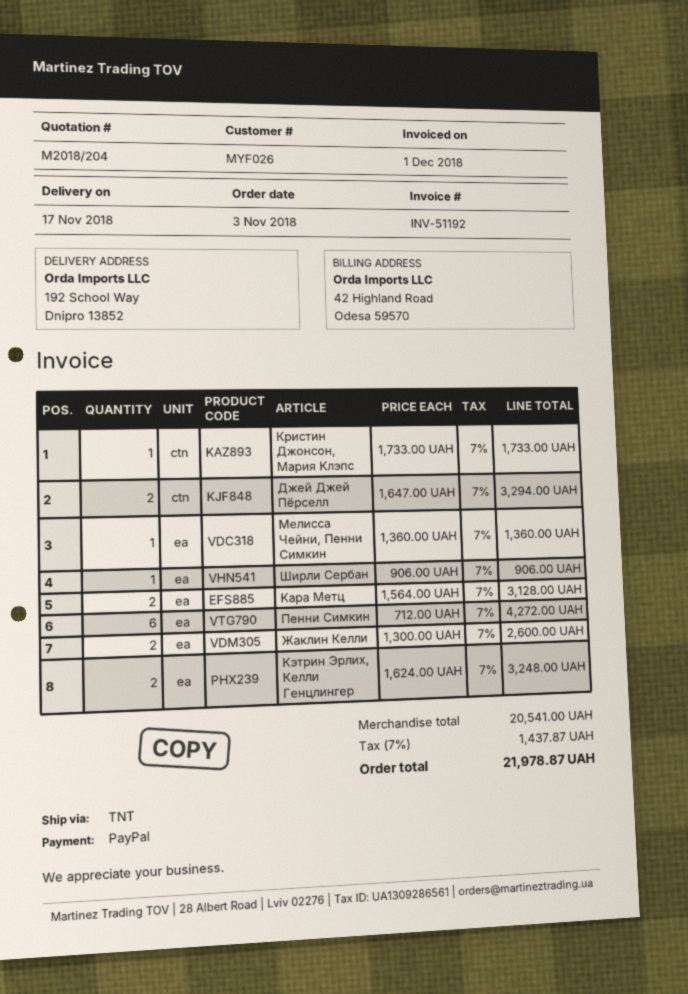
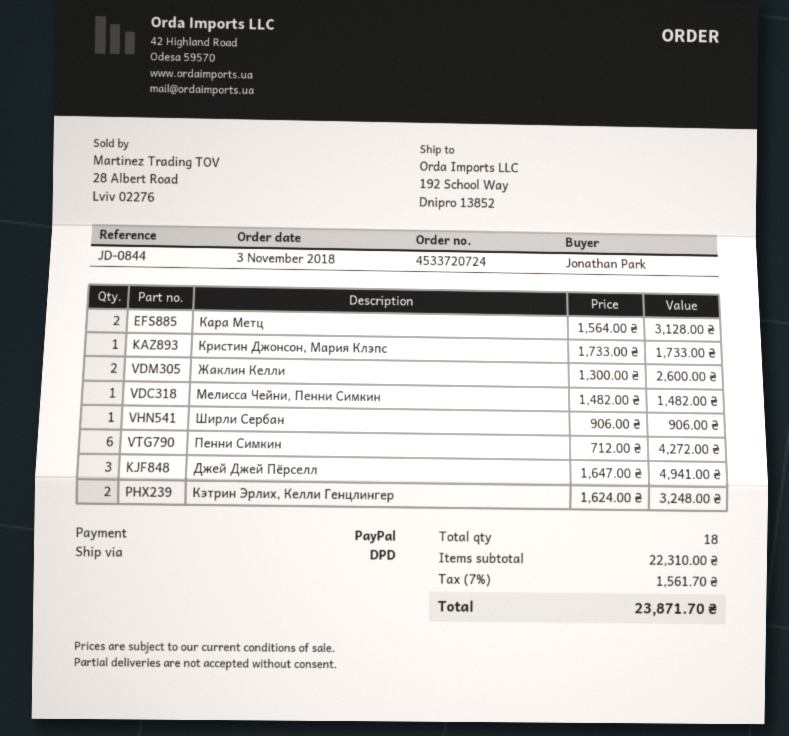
shipping method: TNT -> DPD
Джей Джей Пёрселл: 2 x 1647.00 = 3294.00 -> 3 x 1647.00 = 4941.00
Мелисса Чейни, Пенни Симкин: 1 x 1360.00 = 1360.00 -> 1 x 1482.00 = 1482.00
subtotal: 20541.00 -> 22310.00
tax: 7% = 1437.87 -> 7% = 1561.70
total: 21978.87 -> 23871.70

